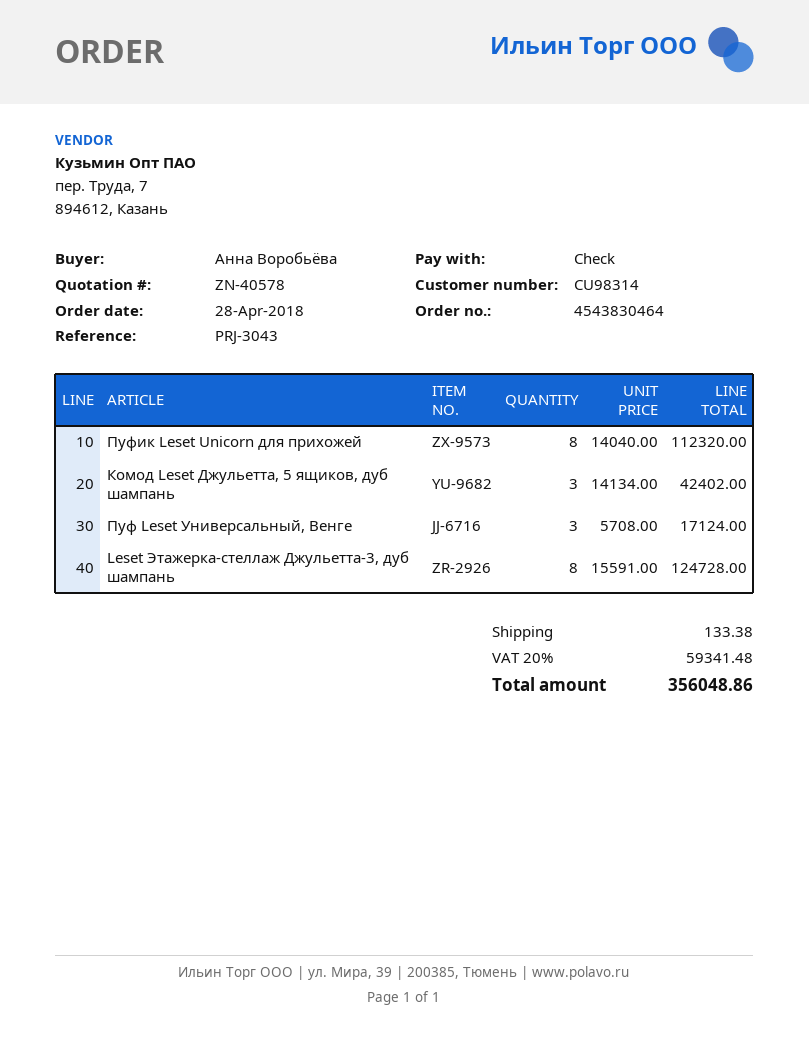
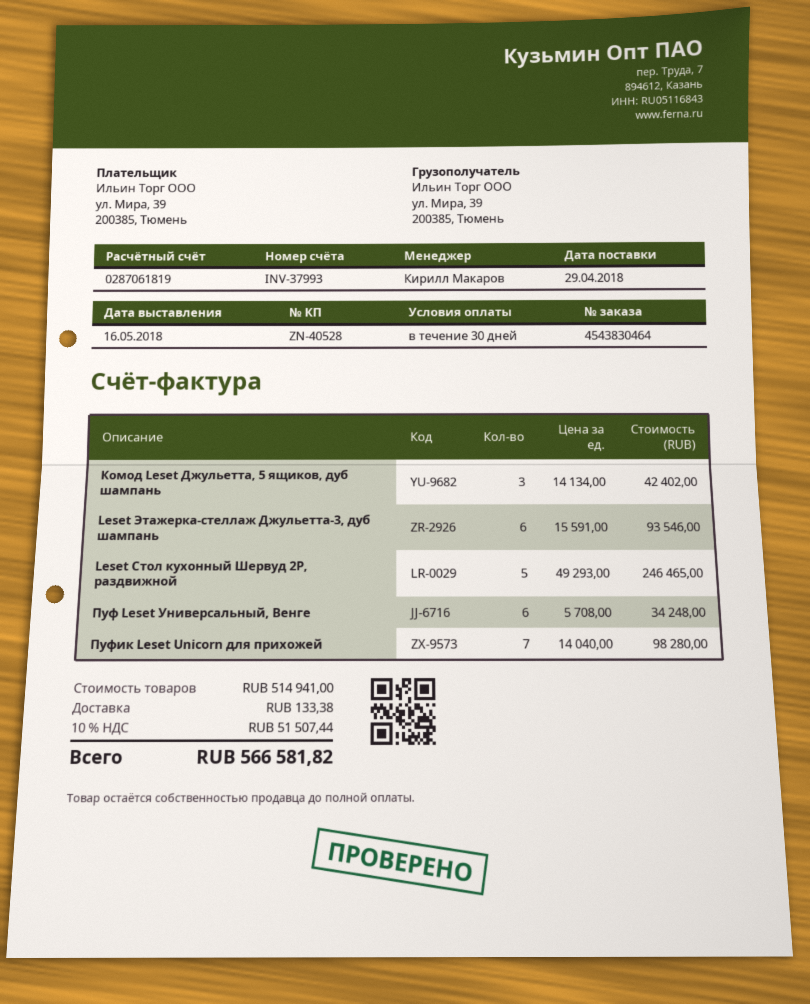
quote number: ZN-40578 -> ZN-40528
Пуфик Leset Unicorn для прихожей: 8 x 14040.00 = 112320.00 -> 7 x 14040.00 = 98280.00
Пуф Leset Универсальный, Венге: 3 x 5708.00 = 17124.00 -> 6 x 5708.00 = 34248.00
Leset Этажерка-стеллаж Джульетта-3, дуб шампань: 8 x 15591.00 = 124728.00 -> 6 x 15591.00 = 93546.00
Leset Стол кухонный Шервуд 2Р, раздвижной: none -> 5 x 49293.00 = 246465.00
tax: 20% = 59341.48 -> 10% = 51507.44
total: 356048.86 -> 566581.82

